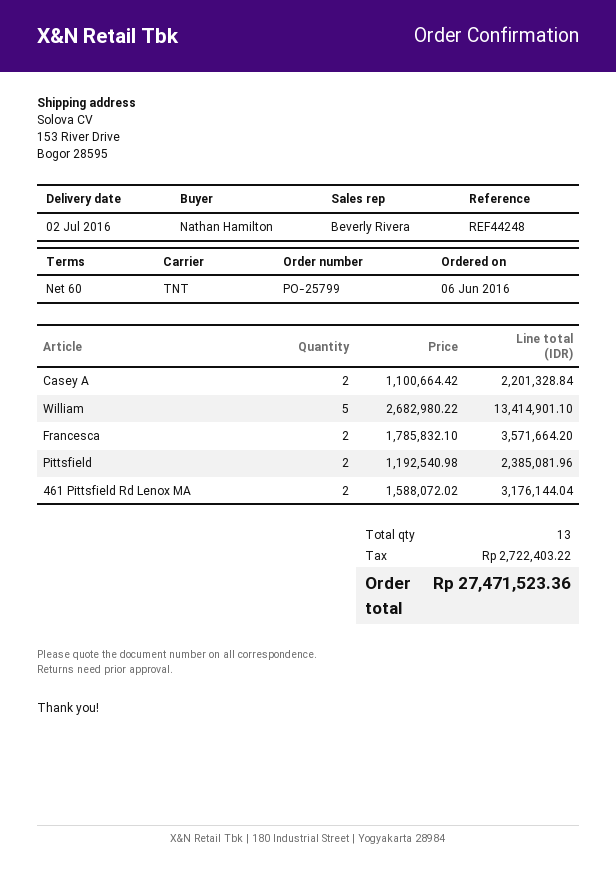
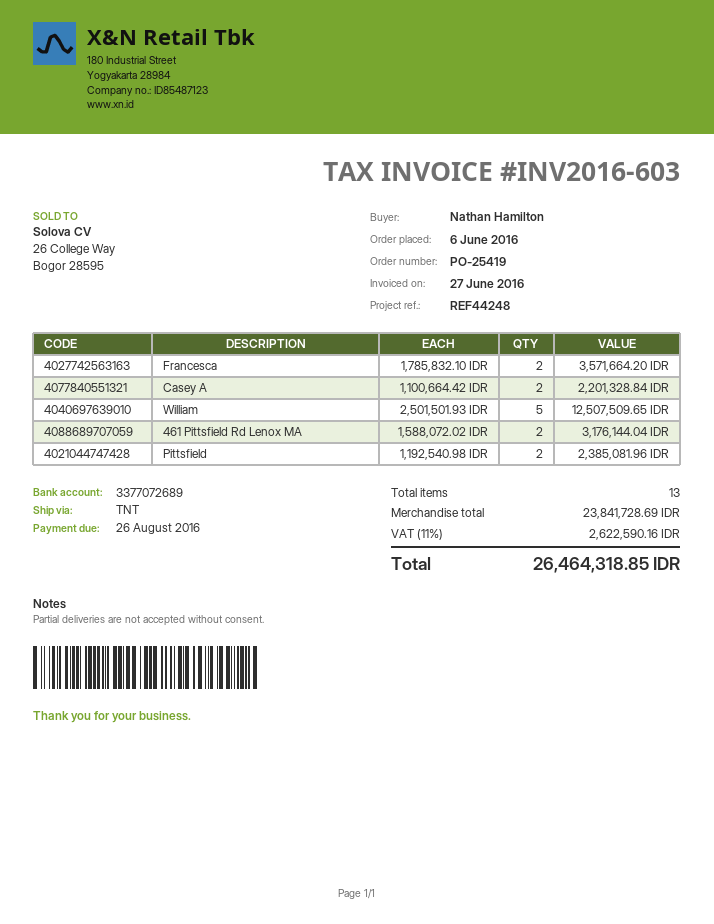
order number: PO-25799 -> PO-25419
William: 5 x 2682980.22 = 13414901.10 -> 5 x 2501501.93 = 12507509.65
tax: 2722403.22 -> 2622590.16
total: 27471523.36 -> 26464318.85

